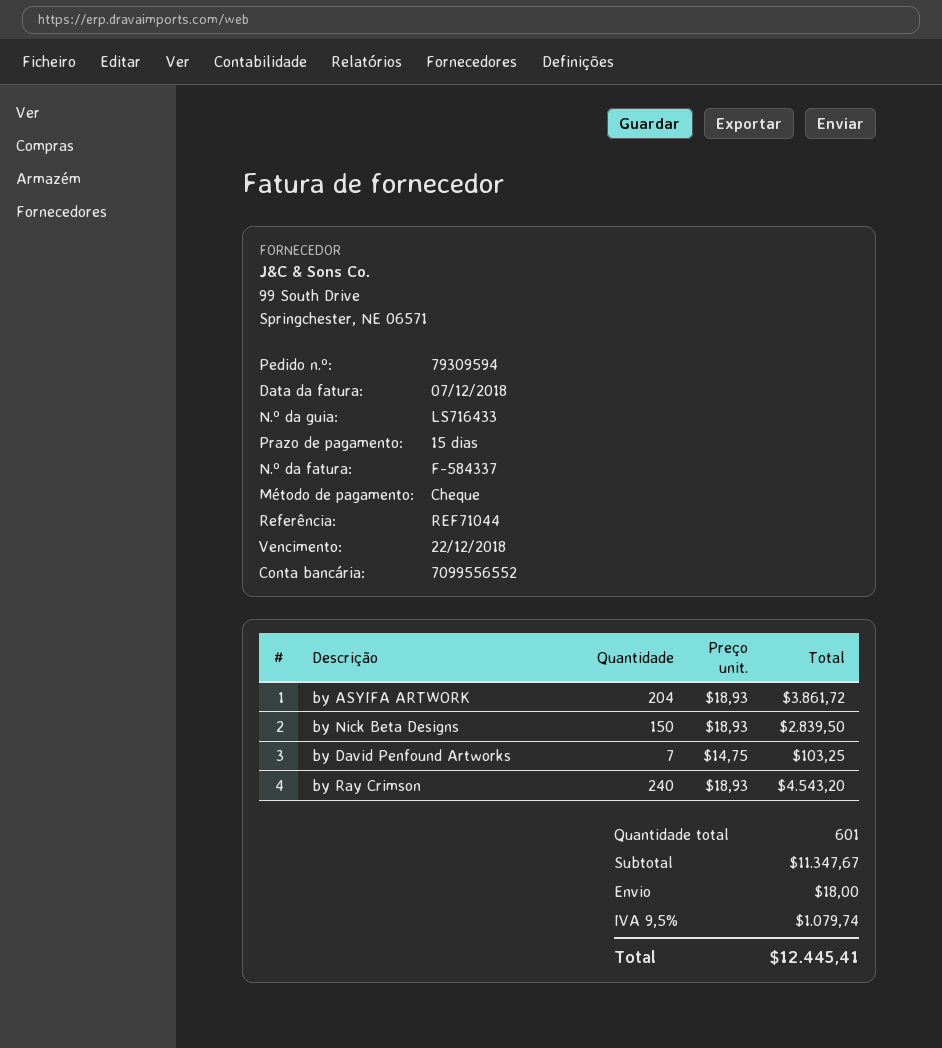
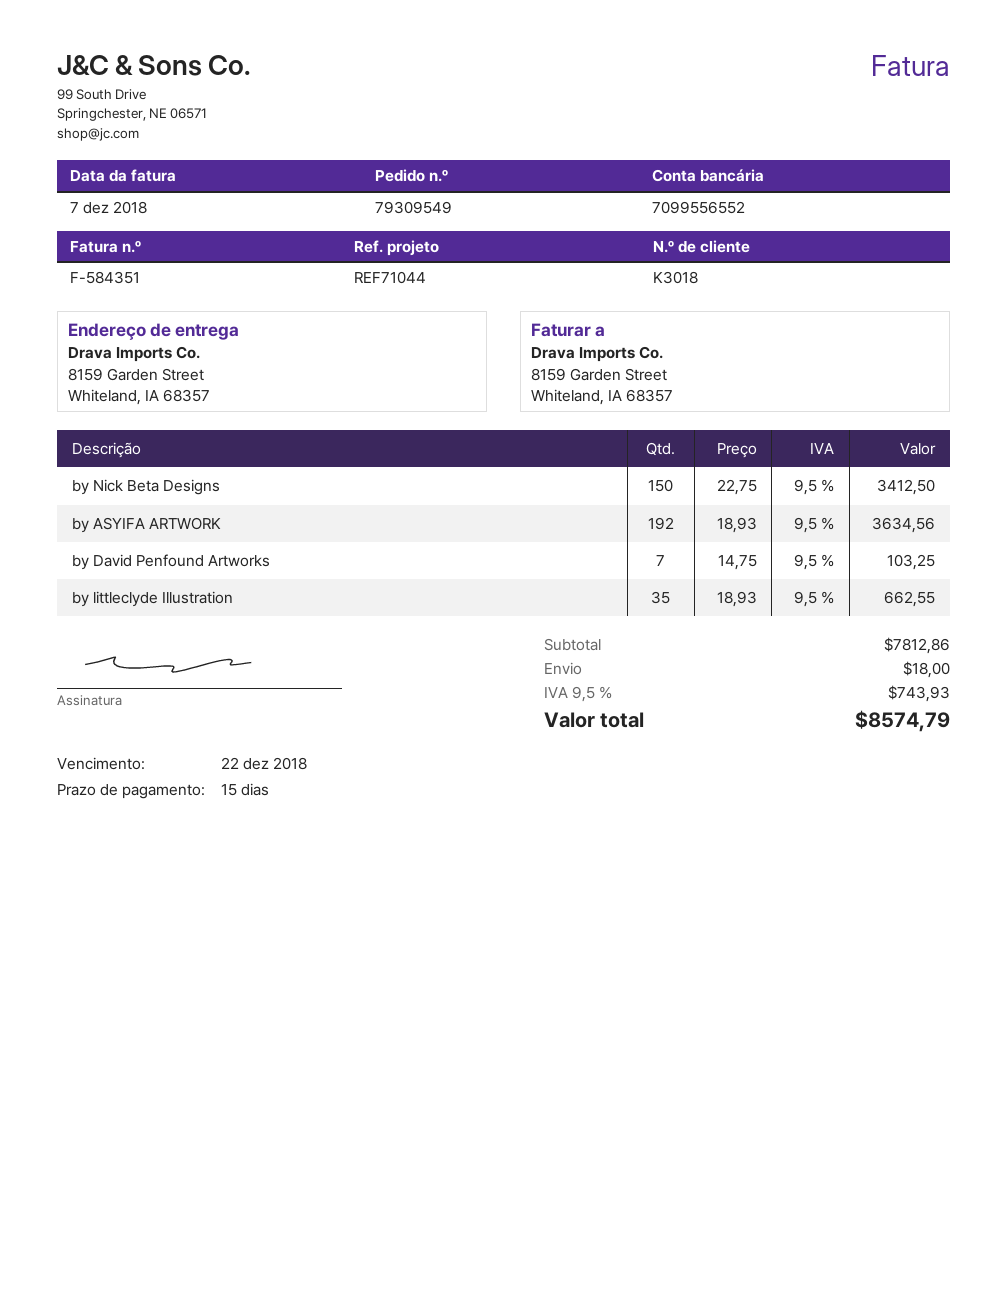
order number: 79309594 -> 79309549
invoice number: F-584337 -> F-584351
by ASYIFA ARTWORK: 204 x 18.93 = 3861.72 -> 192 x 18.93 = 3634.56
by Nick Beta Designs: 150 x 18.93 = 2839.50 -> 150 x 22.75 = 3412.50
by Ray Crimson: 240 x 18.93 = 4543.20 -> none
by littleclyde Illustration: none -> 35 x 18.93 = 662.55
subtotal: 11347.67 -> 7812.86
tax: 9.5% = 1079.74 -> 9.5% = 743.93
total: 12445.41 -> 8574.79

